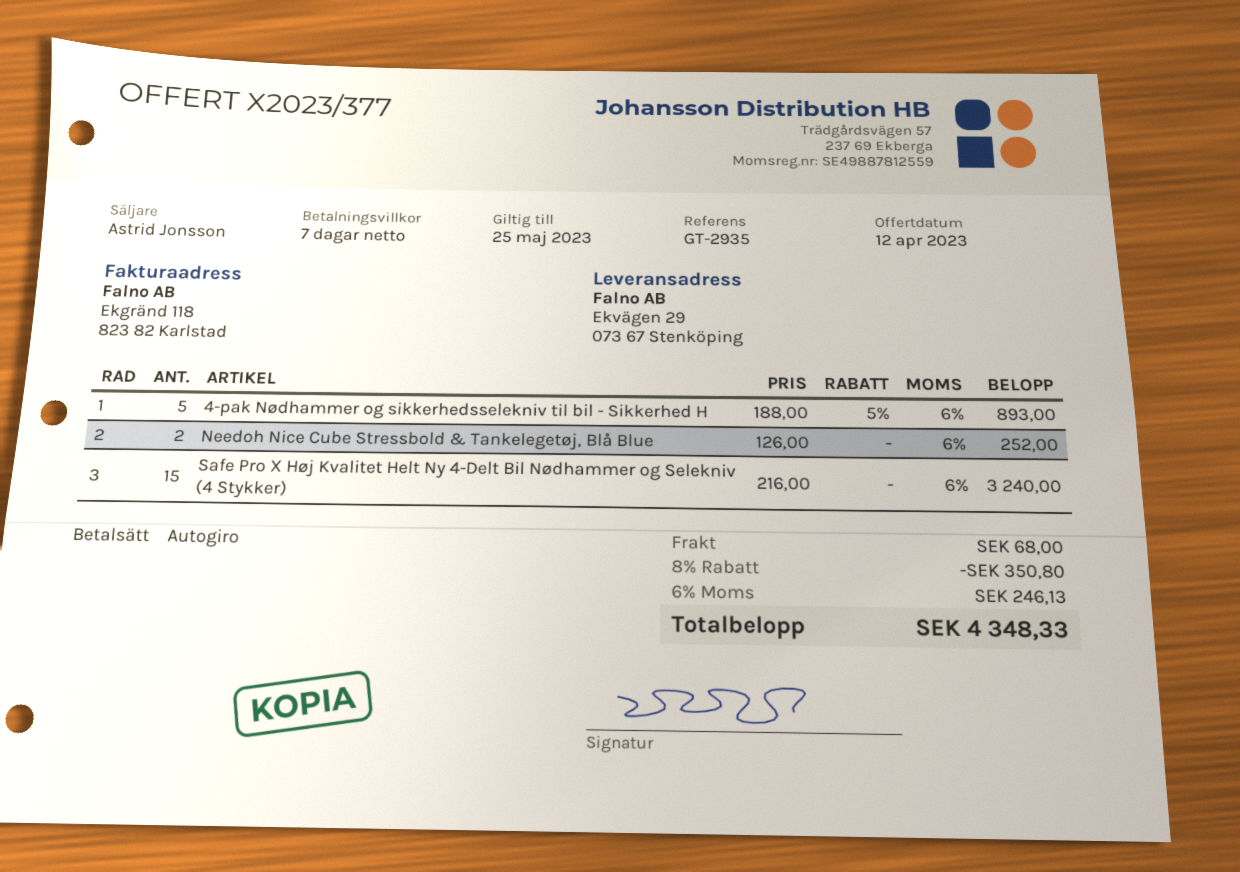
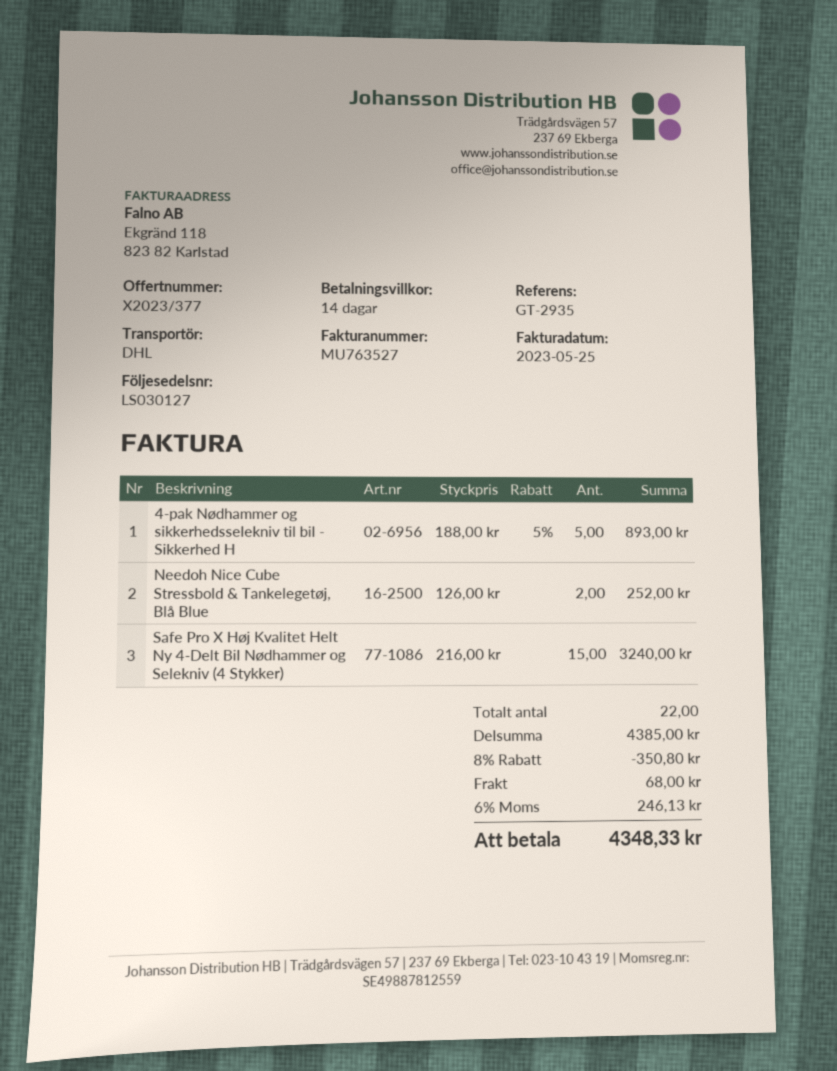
payment terms: 7 days -> 14 days

